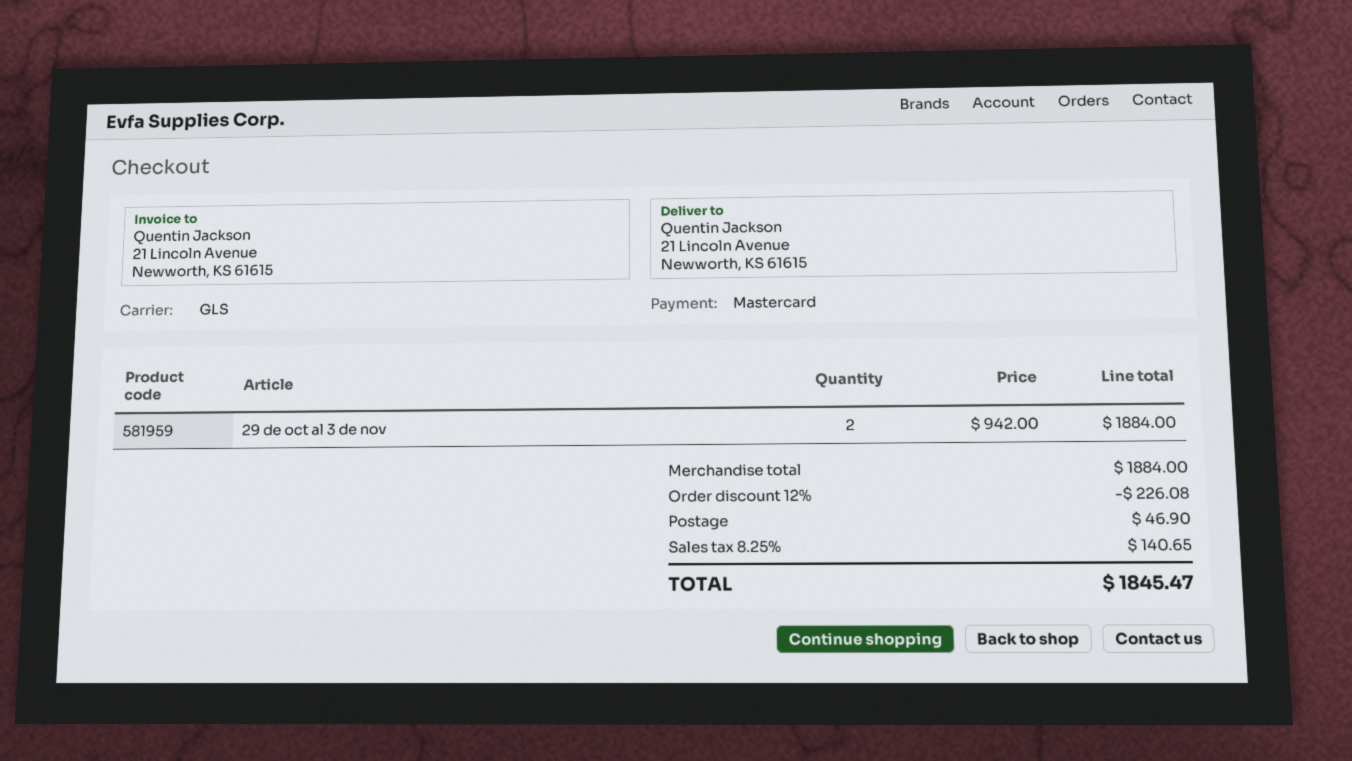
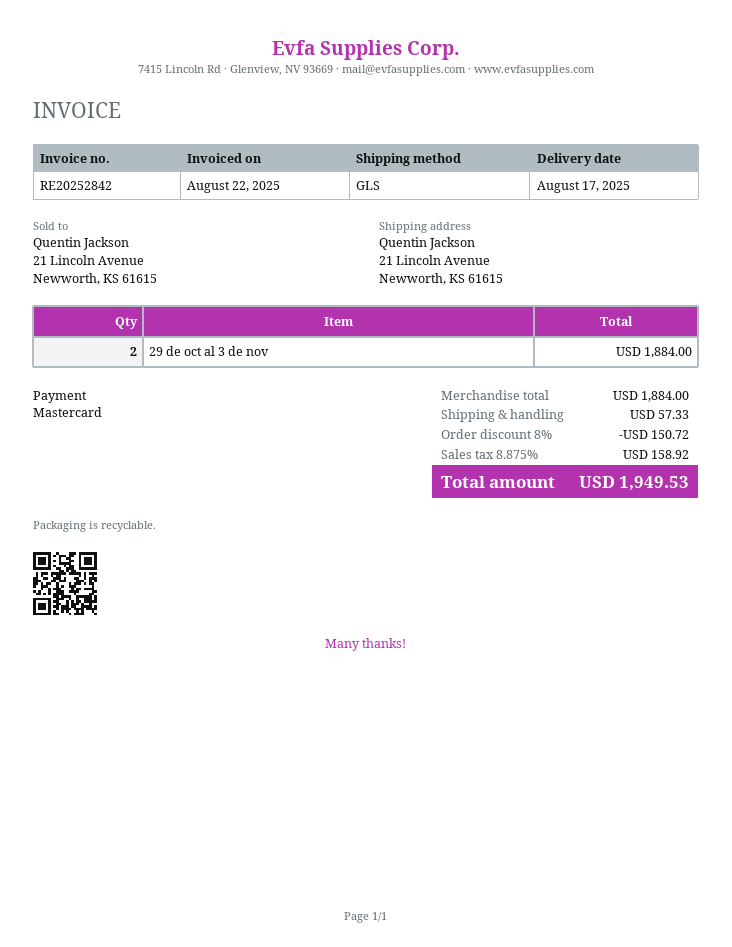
discount: 12% = 226.08 -> 8% = 150.72
shipping: 46.90 -> 57.33
tax: 8.25% = 140.65 -> 8.875% = 158.92
total: 1845.47 -> 1949.53

